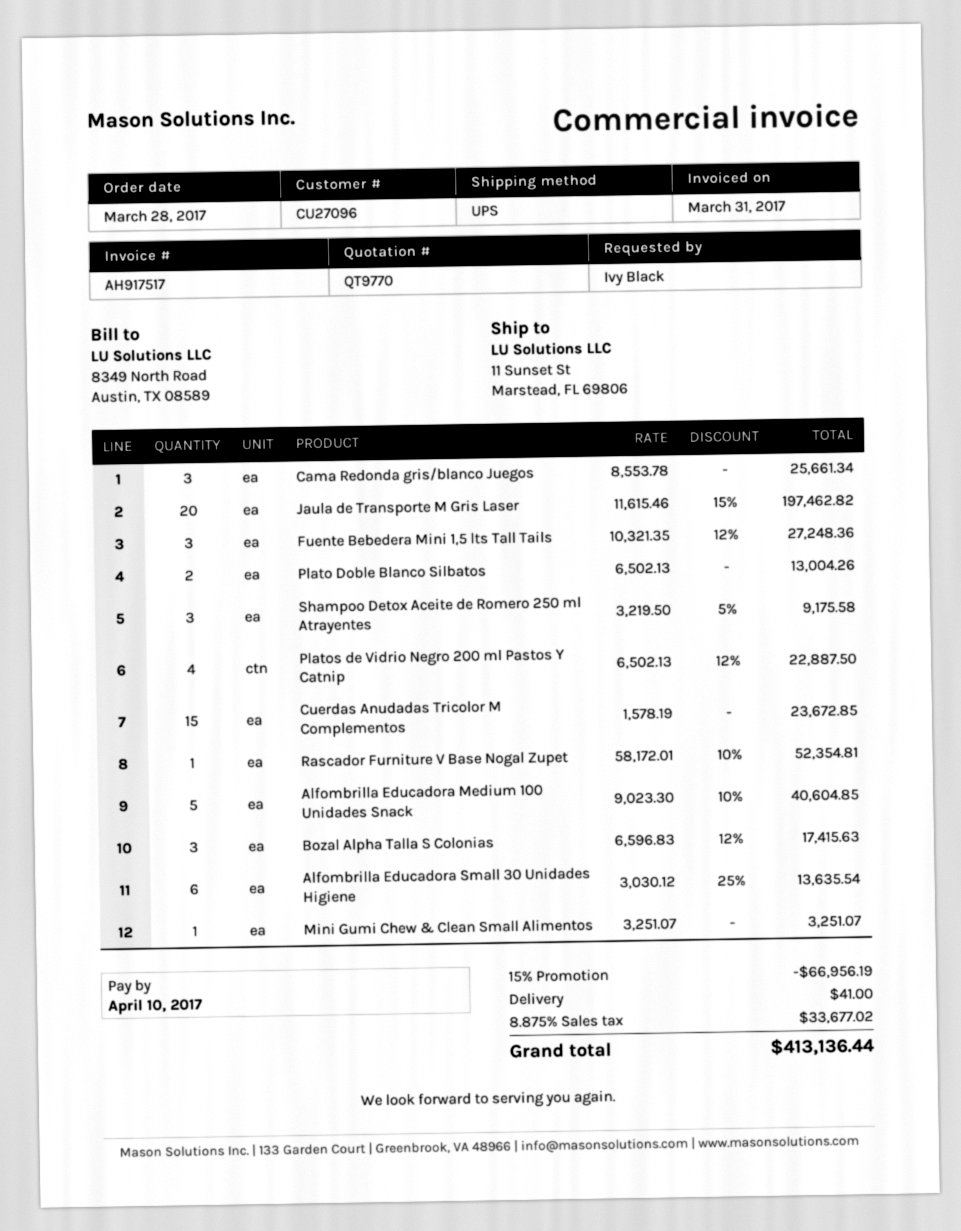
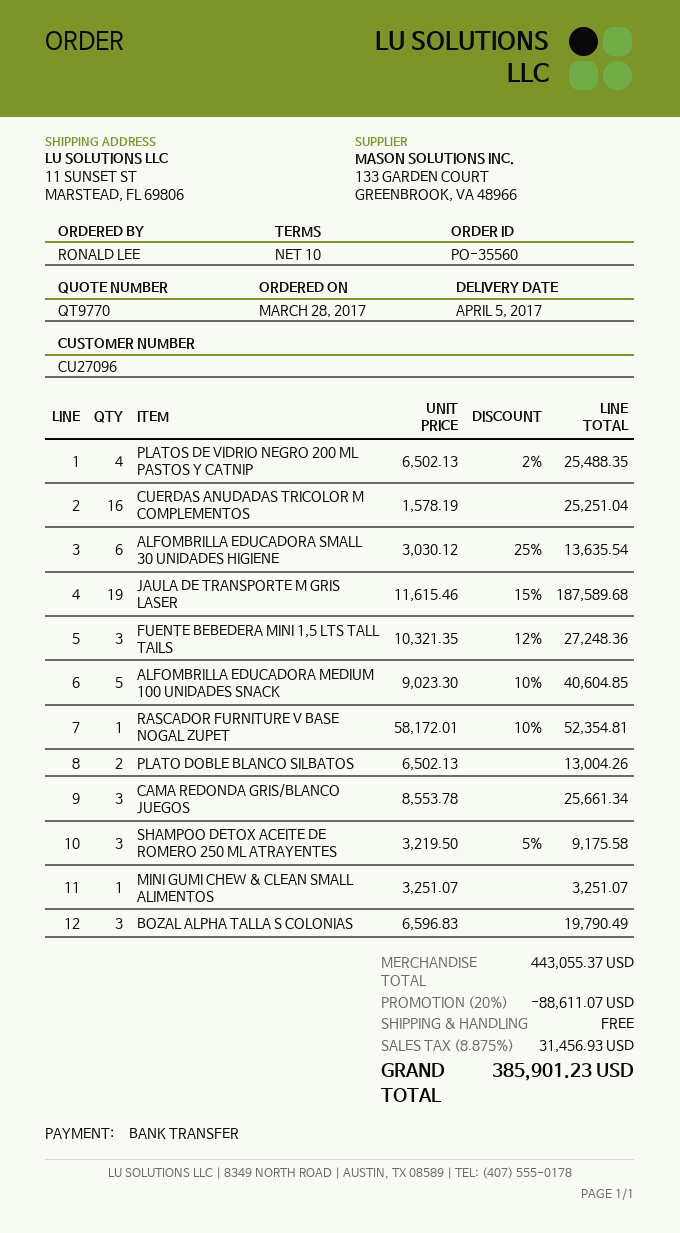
ordered by: Ivy Black -> RONALD LEE
Jaula de Transporte M Gris Laser: 20 x 11615.46 - 15% = 197462.82 -> 19 x 11615.46 - 15% = 187589.68
Platos de Vidrio Negro 200 ml Pastos Y Catnip: 4 x 6502.13 - 12% = 22887.50 -> 4 x 6502.13 - 2% = 25488.35
Cuerdas Anudadas Tricolor M Complementos: 15 x 1578.19 = 23672.85 -> 16 x 1578.19 = 25251.04
Bozal Alpha Talla S Colonias: 3 x 6596.83 - 12% = 17415.63 -> 3 x 6596.83 = 19790.49
discount: 15% = 66956.19 -> 20% = 88611.07
shipping: 41.00 -> 0.00
tax: 8.875% = 33677.02 -> 8.875% = 31456.93
total: 413136.44 -> 385901.23

